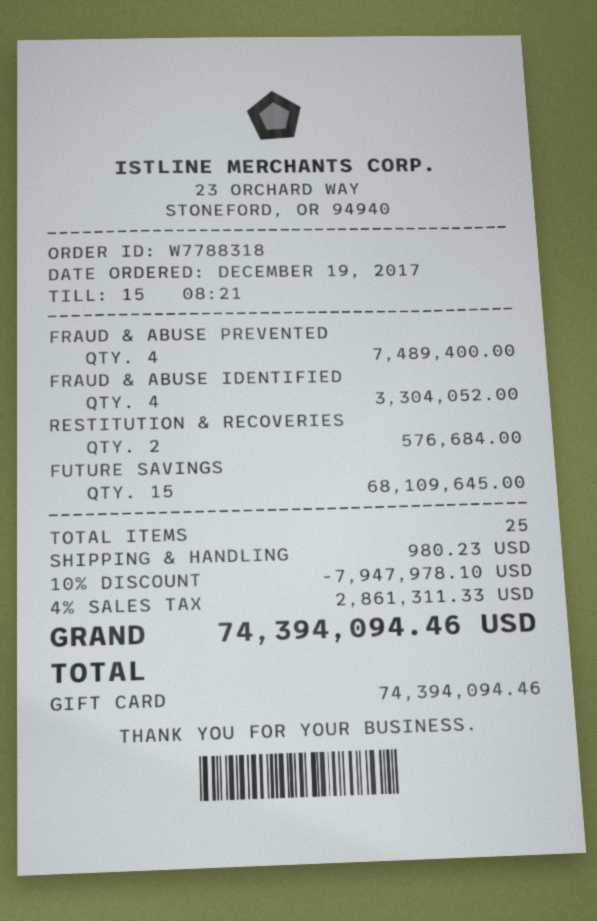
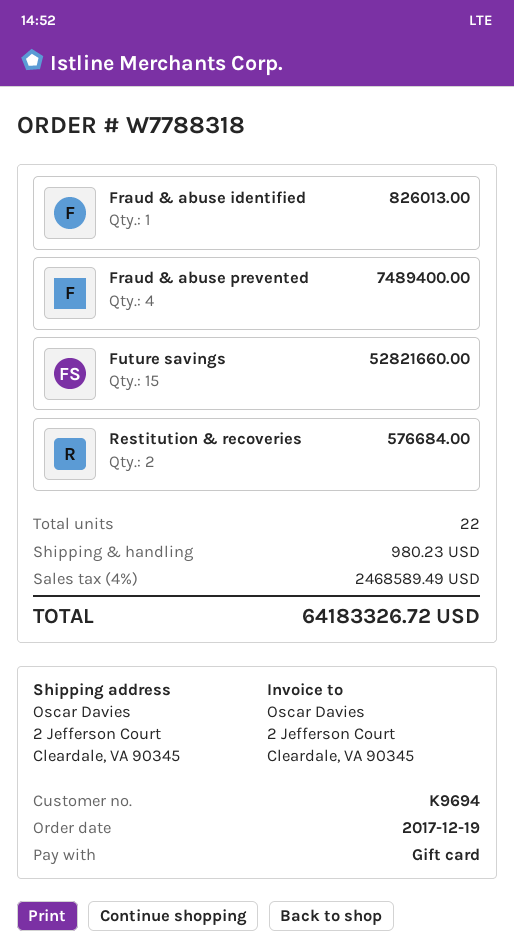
FRAUD & ABUSE IDENTIFIED: 4 for 3304052.00 -> 1 for 826013.00
FUTURE SAVINGS: 15 for 68109645.00 -> 15 for 52821660.00
total quantity: 25 -> 22
discount: 10% = 7947978.10 -> none
tax: 4% = 2861311.33 -> 4% = 2468589.49
total: 74394094.46 -> 64183326.72

